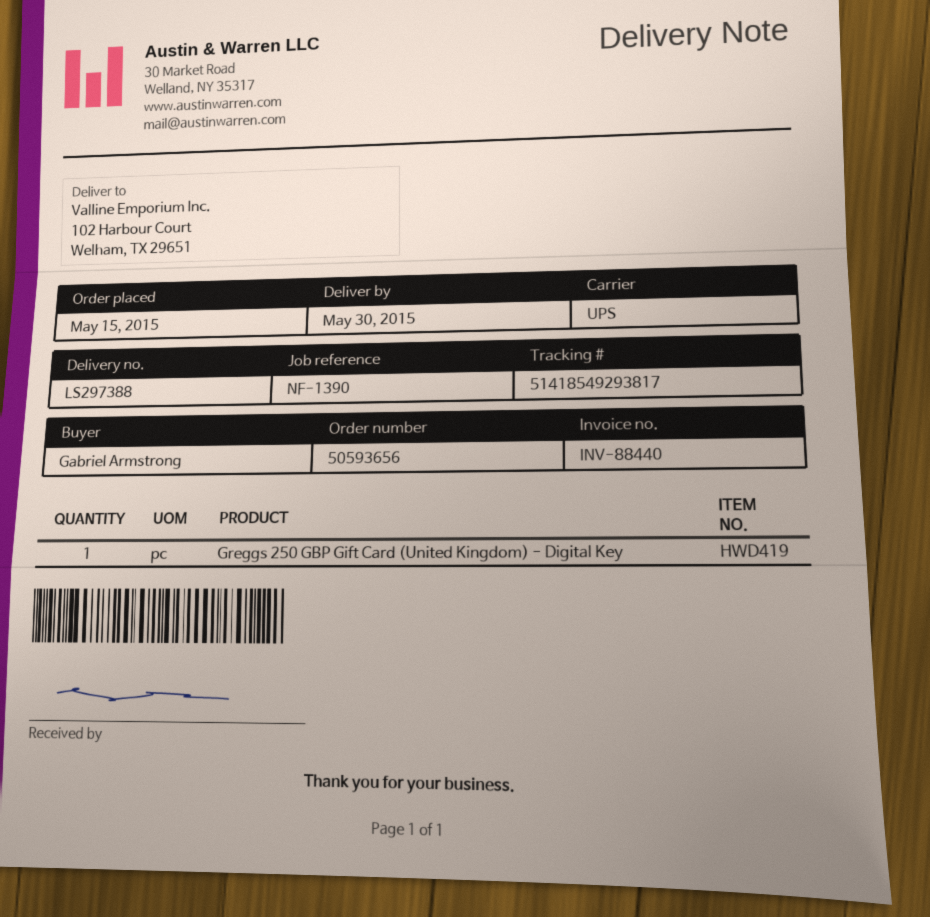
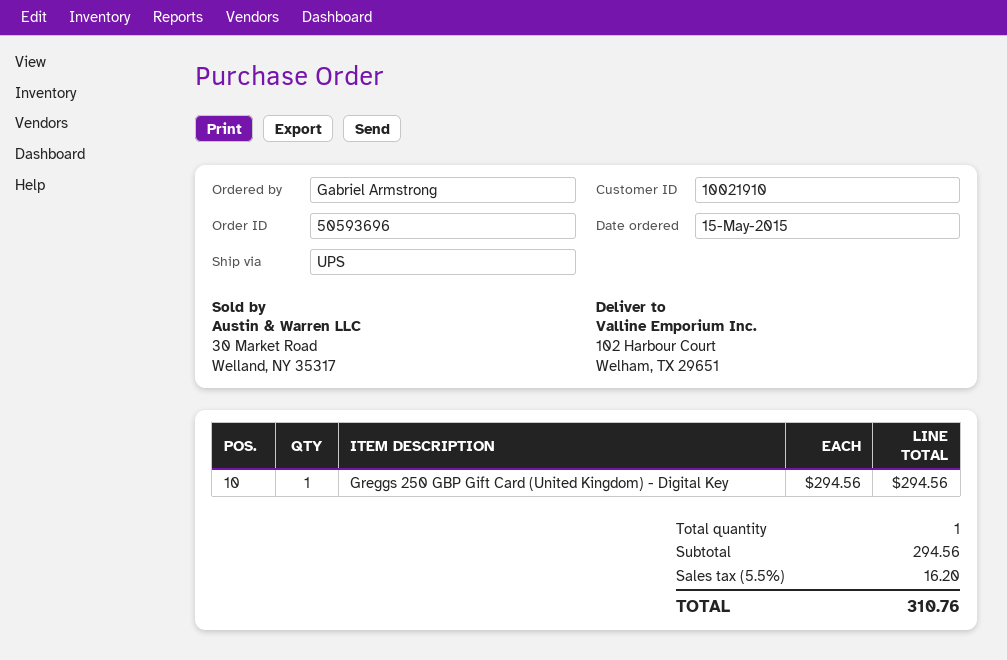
order number: 50593656 -> 50593696

